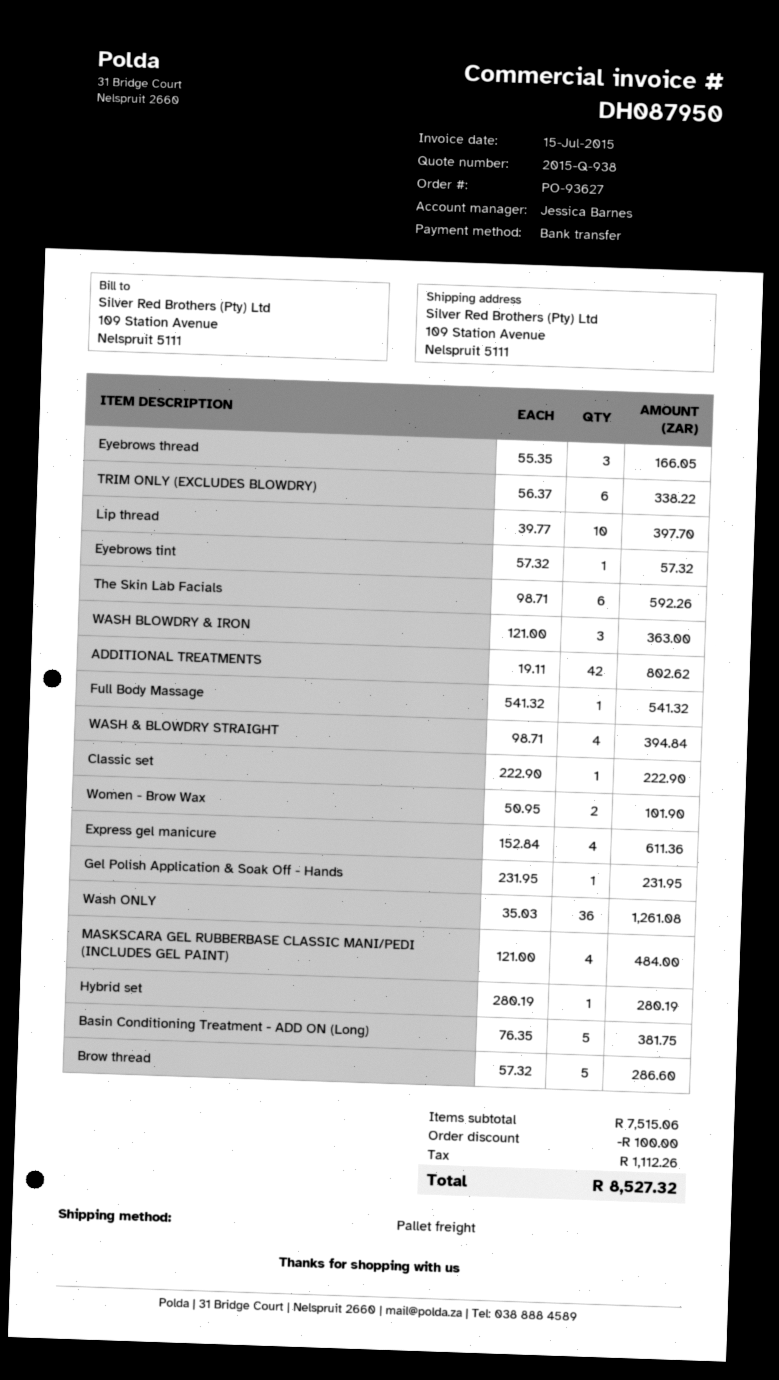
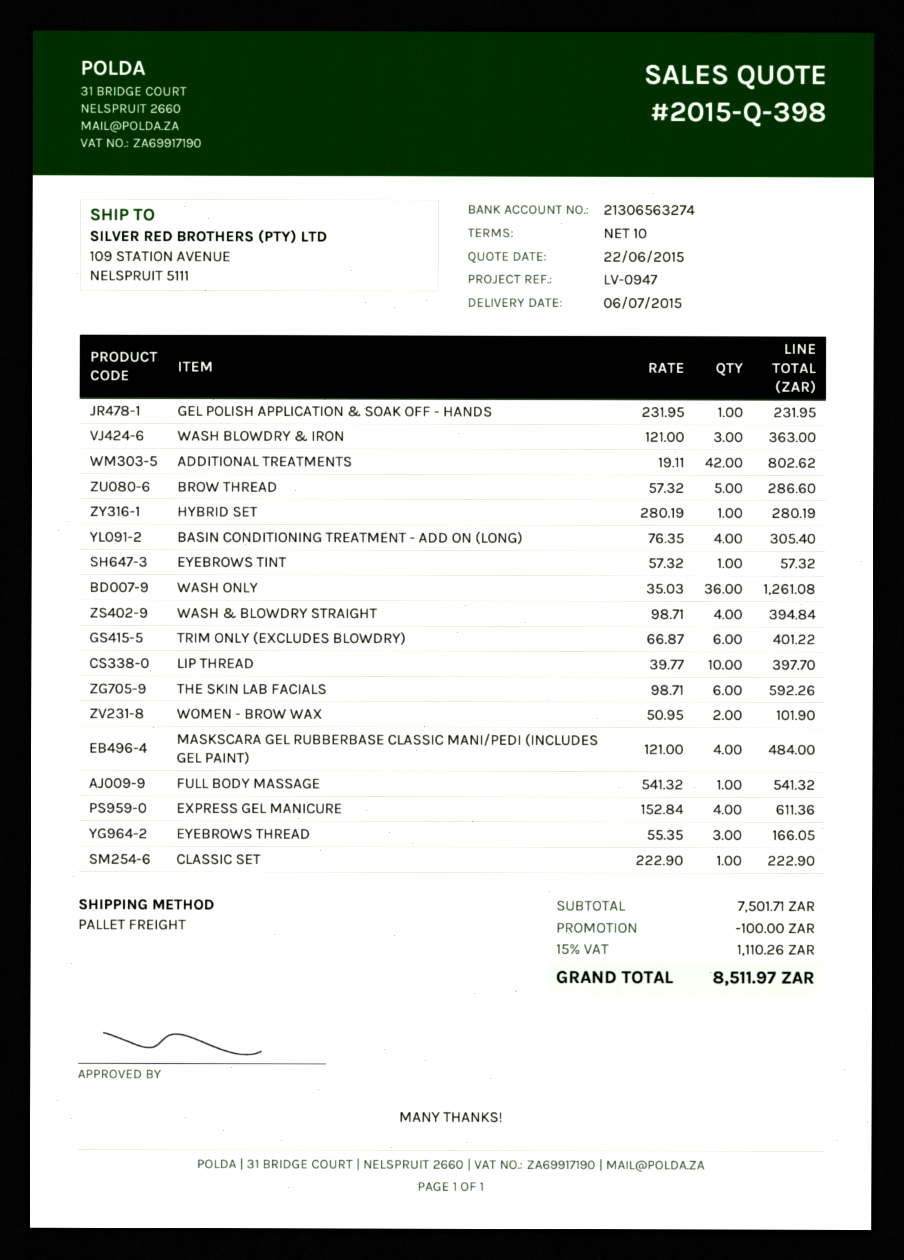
quote number: 2015-Q-938 -> 2015-Q-398
TRIM ONLY (EXCLUDES BLOWDRY): 6 x 56.37 = 338.22 -> 6 x 66.87 = 401.22
Basin Conditioning Treatment - ADD ON (Long): 5 x 76.35 = 381.75 -> 4 x 76.35 = 305.40
subtotal: 7515.06 -> 7501.71
tax: 1112.26 -> 1110.26
total: 8527.32 -> 8511.97

